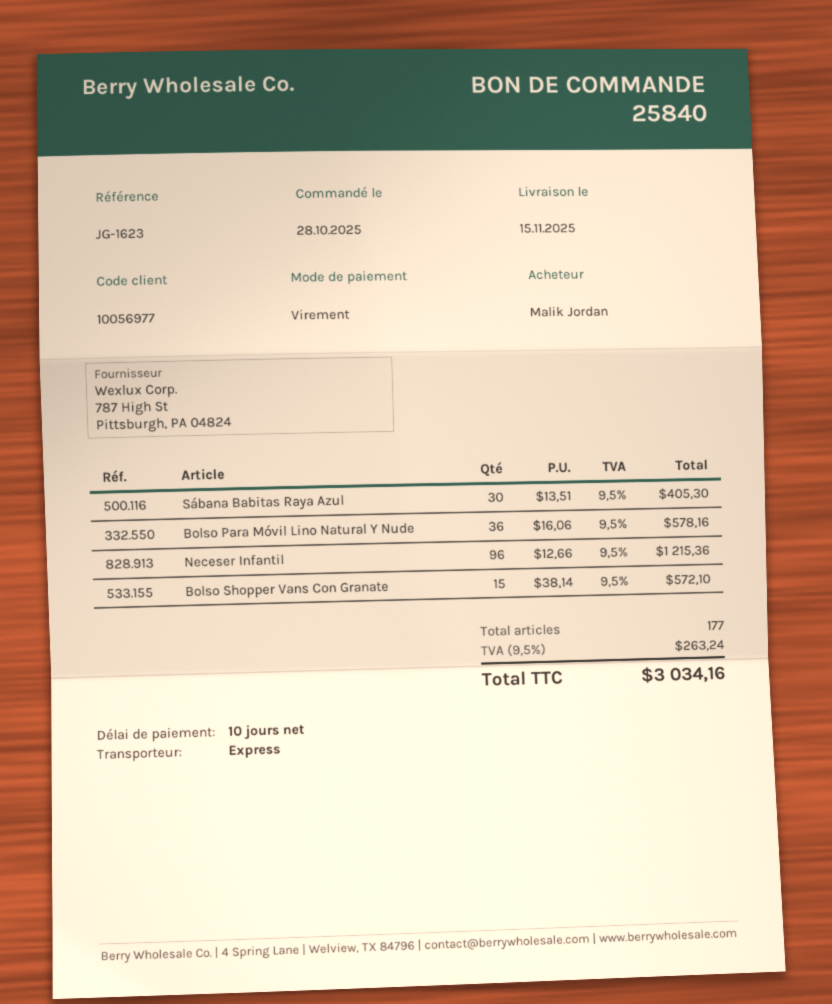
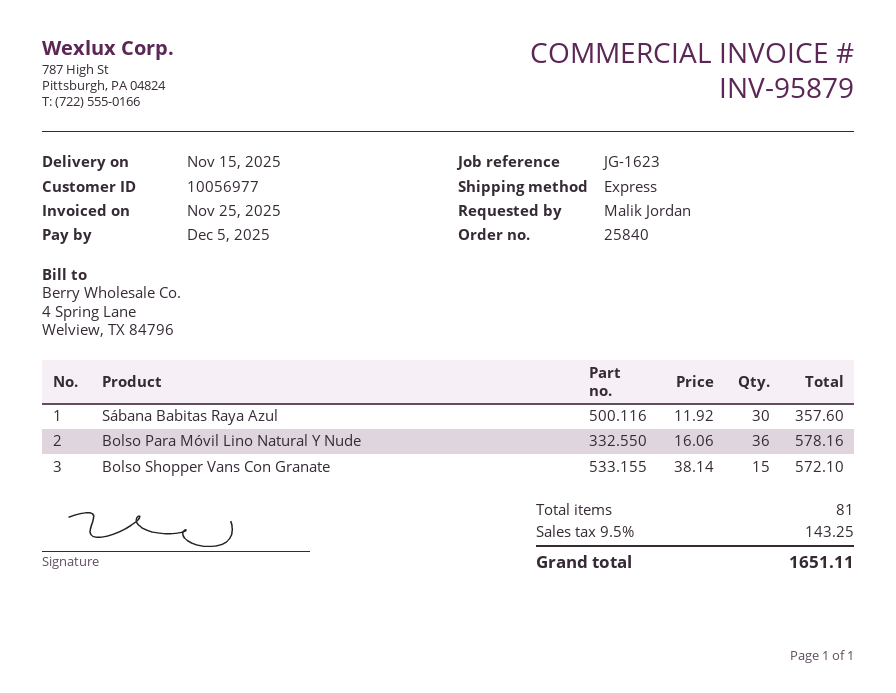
Sábana Babitas Raya Azul: 30 x 13.51 = 405.30 -> 30 x 11.92 = 357.60
Neceser Infantil: 96 x 12.66 = 1215.36 -> none
total quantity: 177 -> 81
tax: 9.5% = 263.24 -> 9.5% = 143.25
total: 3034.16 -> 1651.11

